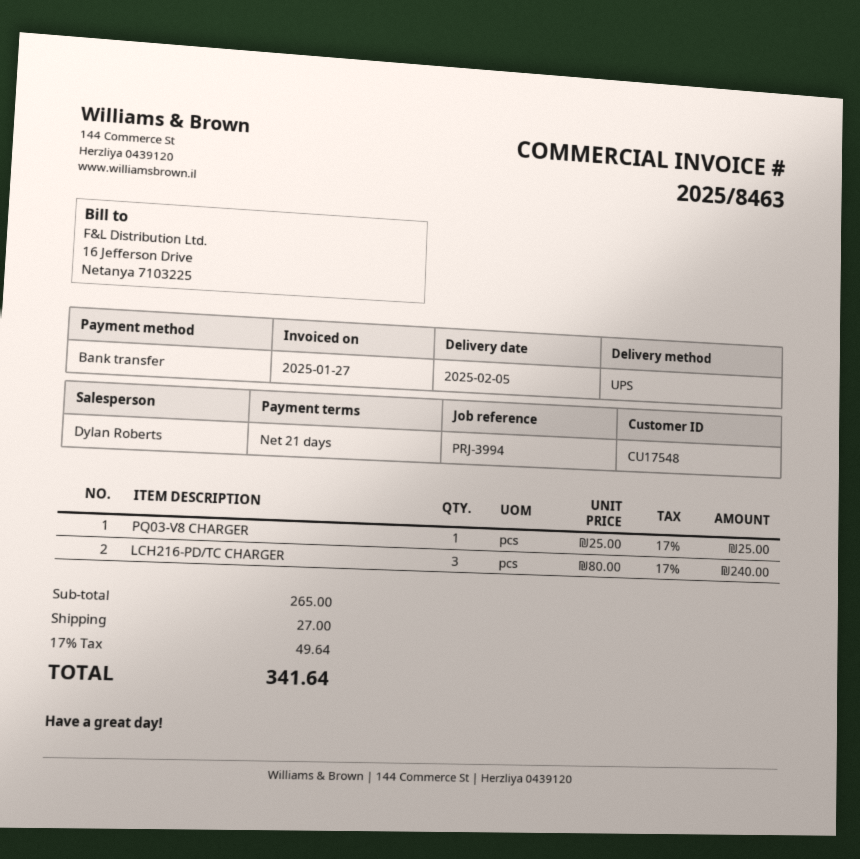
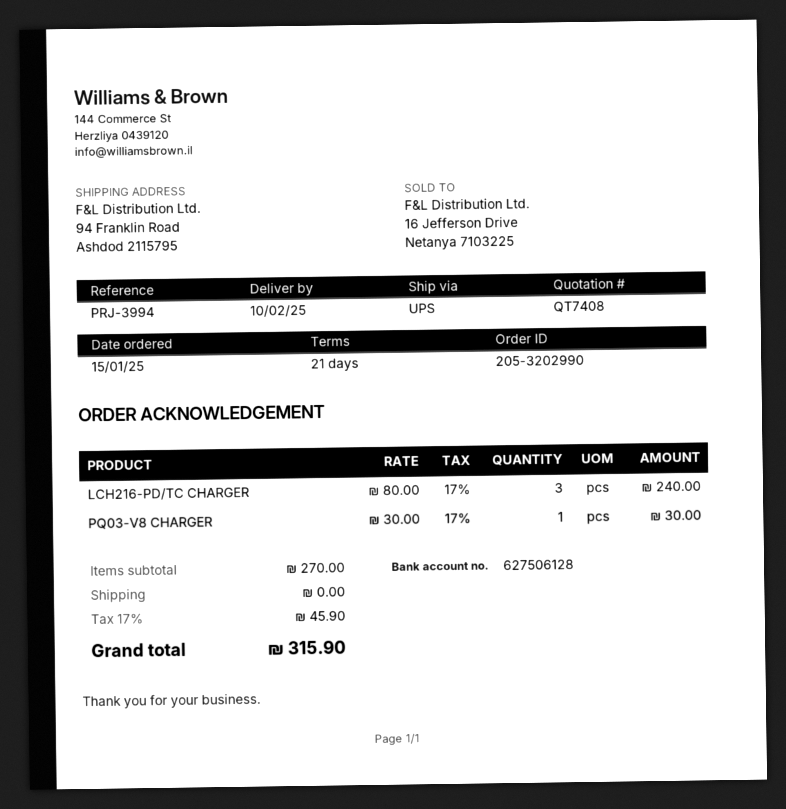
delivery date: 2025-02-05 -> 2025-02-10
PQ03-V8 CHARGER: 1 x 25.00 = 25.00 -> 1 x 30.00 = 30.00
subtotal: 265.00 -> 270.00
shipping: 27.00 -> 0.00
tax: 17% = 49.64 -> 17% = 45.90
total: 341.64 -> 315.90

